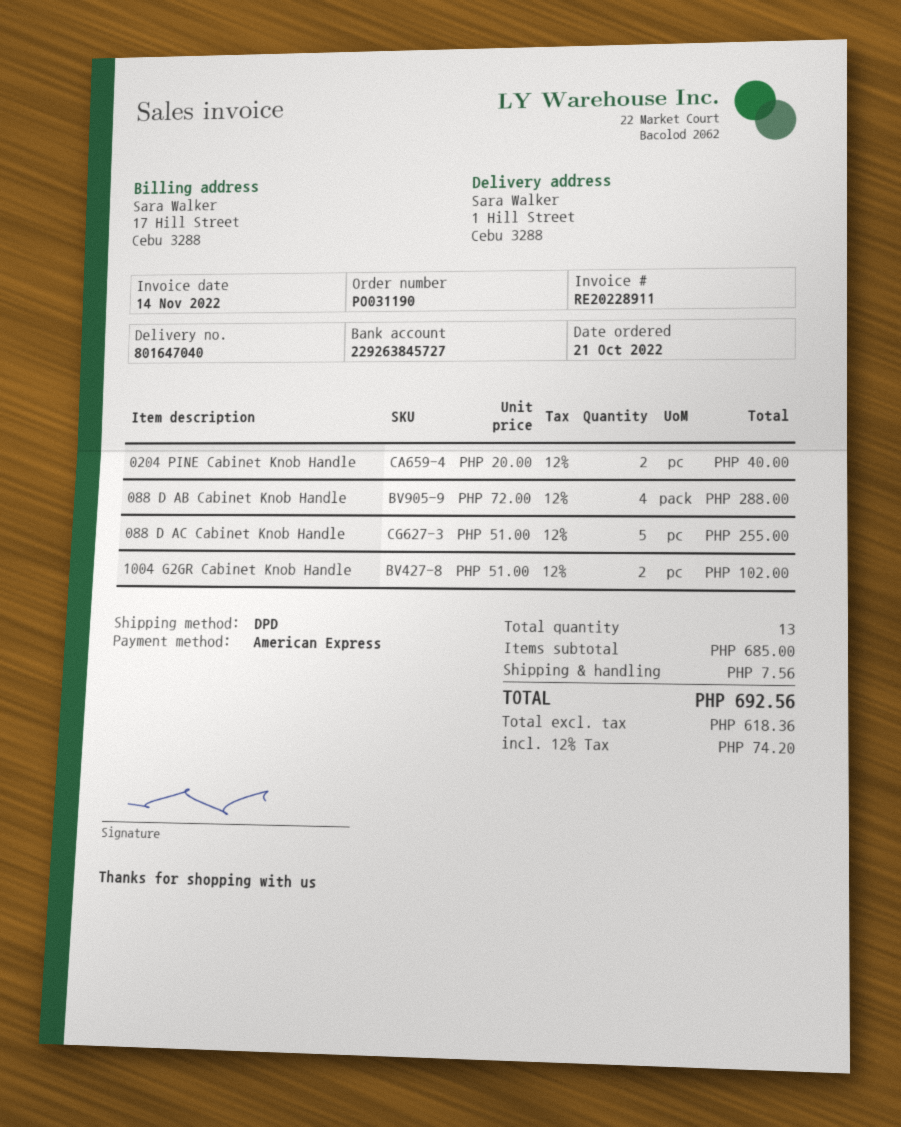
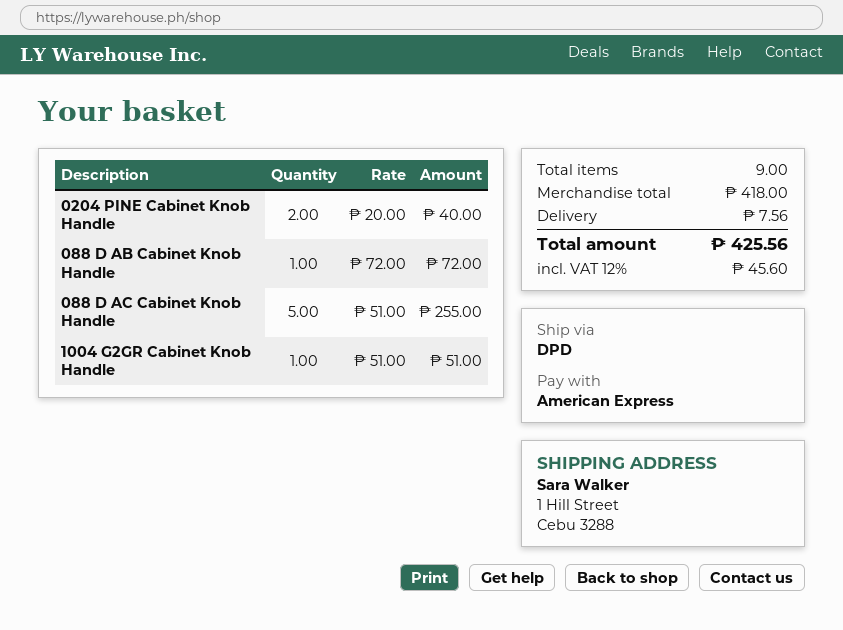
088 D AB Cabinet Knob Handle: 4 x 72.00 = 288.00 -> 1 x 72.00 = 72.00
1004 G2GR Cabinet Knob Handle: 2 x 51.00 = 102.00 -> 1 x 51.00 = 51.00
total quantity: 13 -> 9
subtotal: 685.00 -> 418.00
tax: 12% = 74.20 -> 12% = 45.60
total: 692.56 -> 425.56

